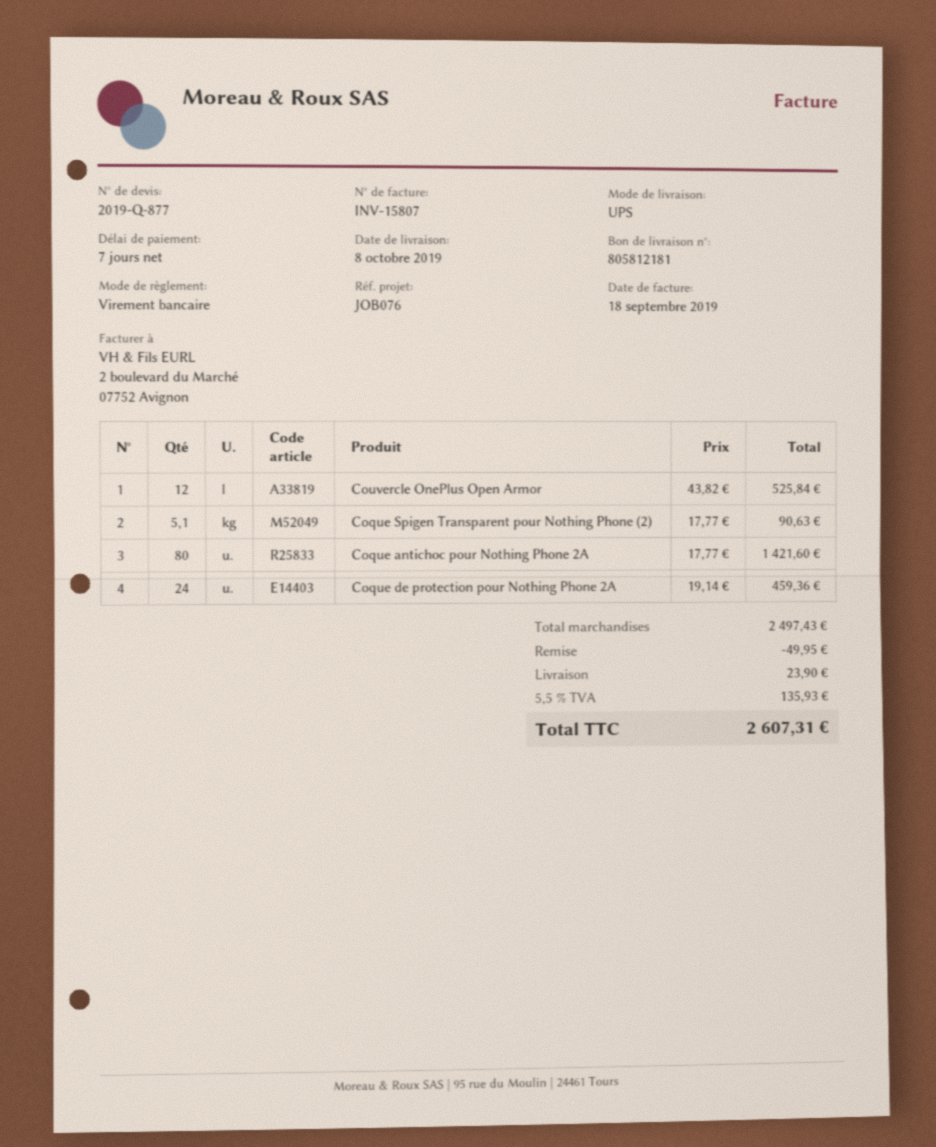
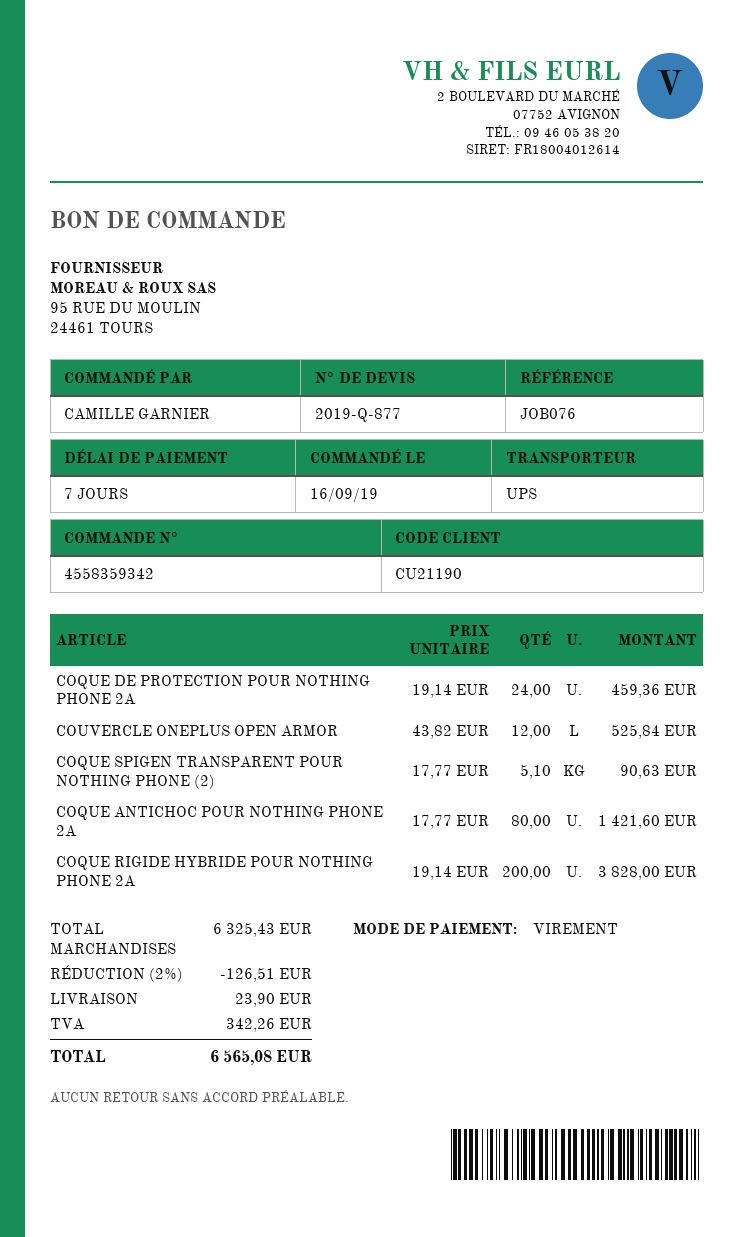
COQUE RIGIDE HYBRIDE POUR NOTHING PHONE 2A: none -> 200 x 19.14 = 3828.00
subtotal: 2497.43 -> 6325.43
discount: 49.95 -> 126.51
tax: 135.93 -> 342.26
total: 2607.31 -> 6565.08

